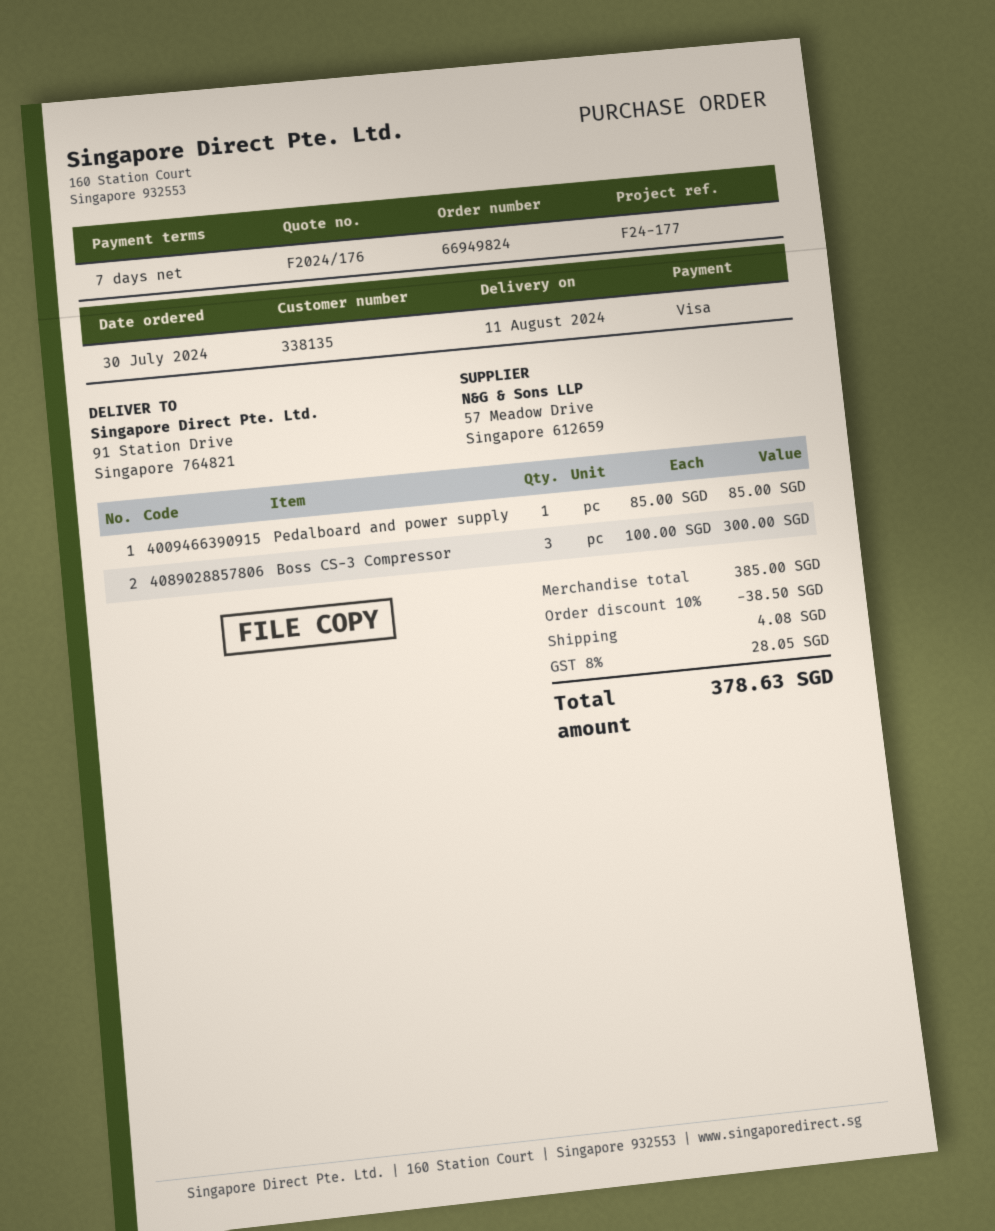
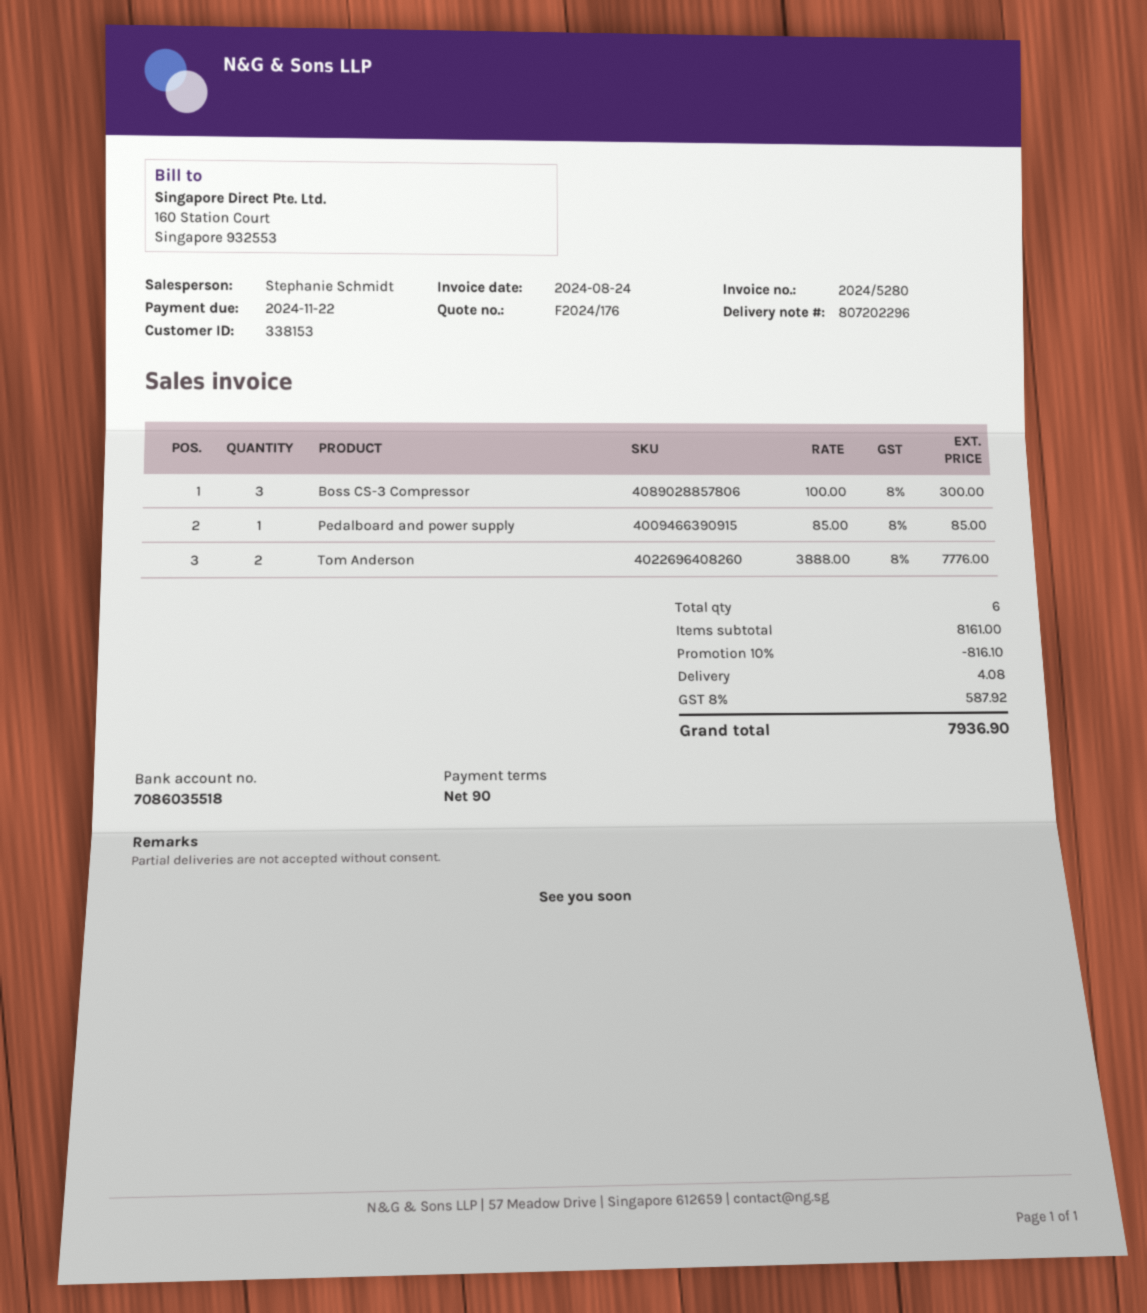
payment terms: 7 days -> 90 days
customer number: 338135 -> 338153
Tom Anderson: none -> 2 x 3888.00 = 7776.00
subtotal: 385.00 -> 8161.00
discount: 10% = 38.50 -> 10% = 816.10
tax: 8% = 28.05 -> 8% = 587.92
total: 378.63 -> 7936.90

